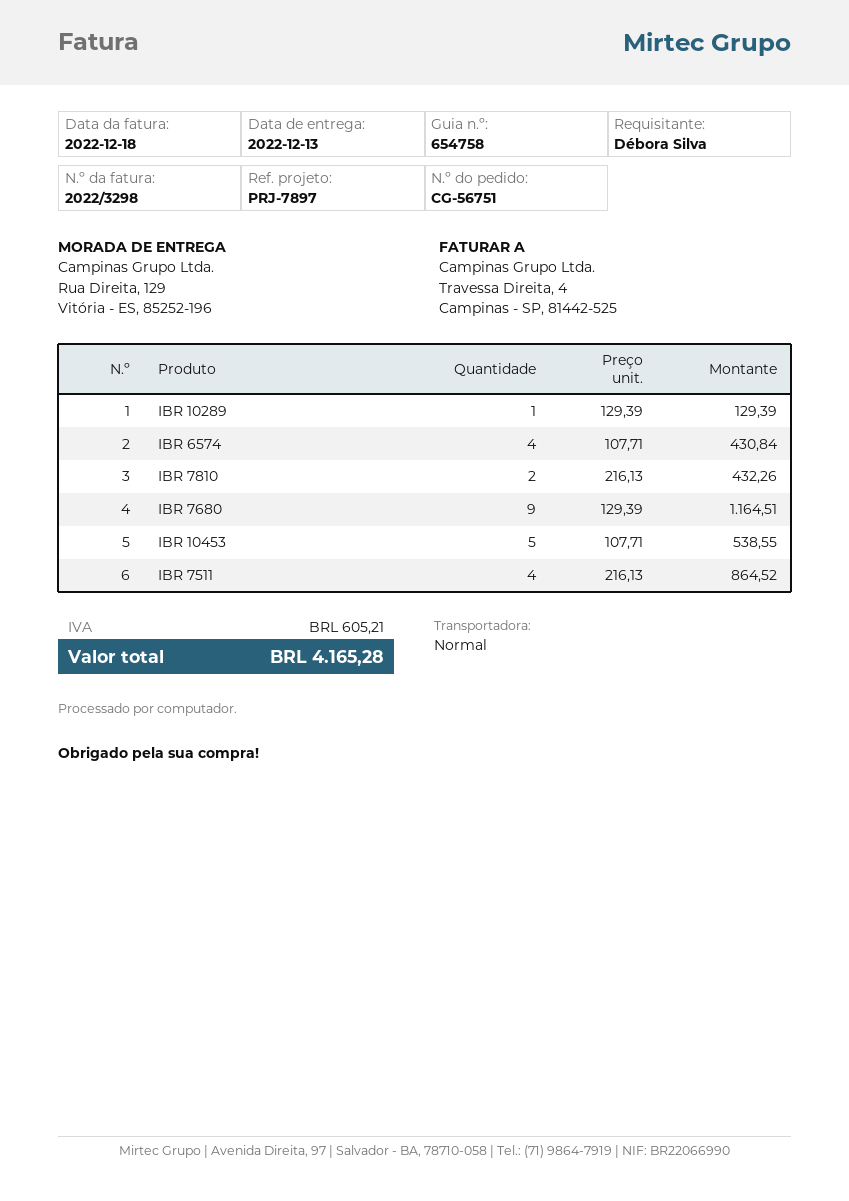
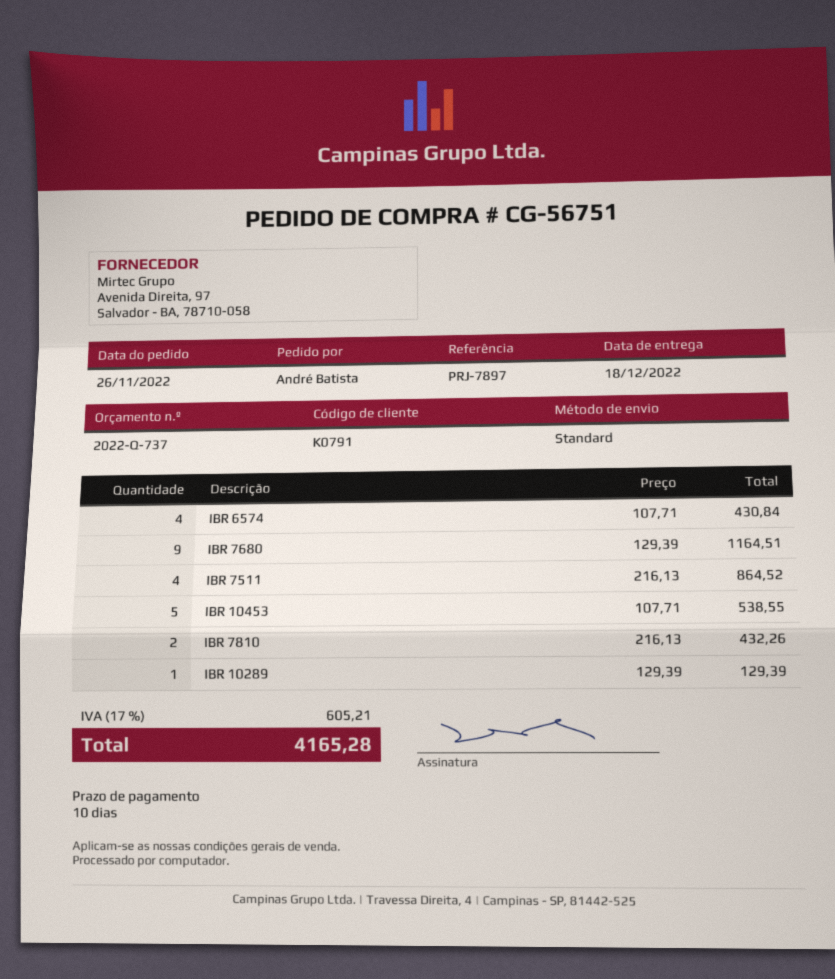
delivery date: 2022-12-13 -> 2022-12-18
ordered by: Débora Silva -> André Batista

